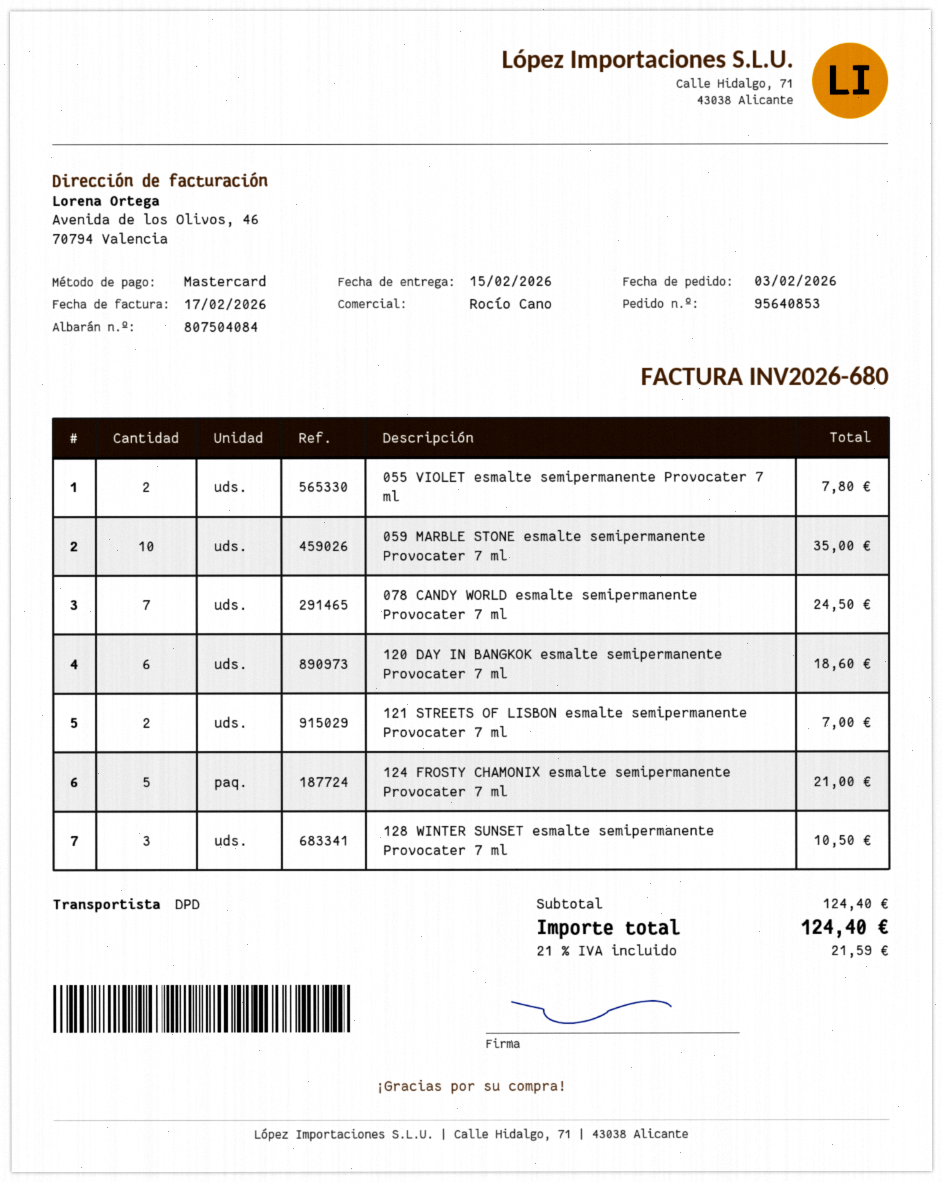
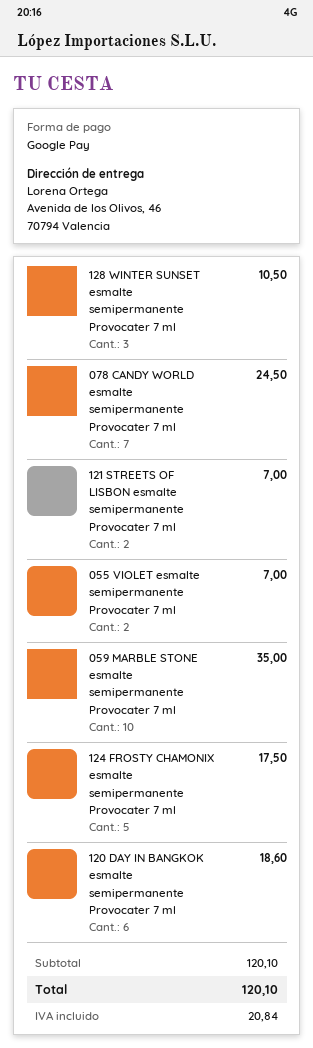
payment method: Mastercard -> Google Pay
055 VIOLET esmalte semipermanente Provocater 7 ml: 2 for 7.80 -> 2 for 7.00
124 FROSTY CHAMONIX esmalte semipermanente Provocater 7 ml: 5 for 21.00 -> 5 for 17.50
subtotal: 124.40 -> 120.10
tax: 21.59 -> 20.84
total: 124.40 -> 120.10

